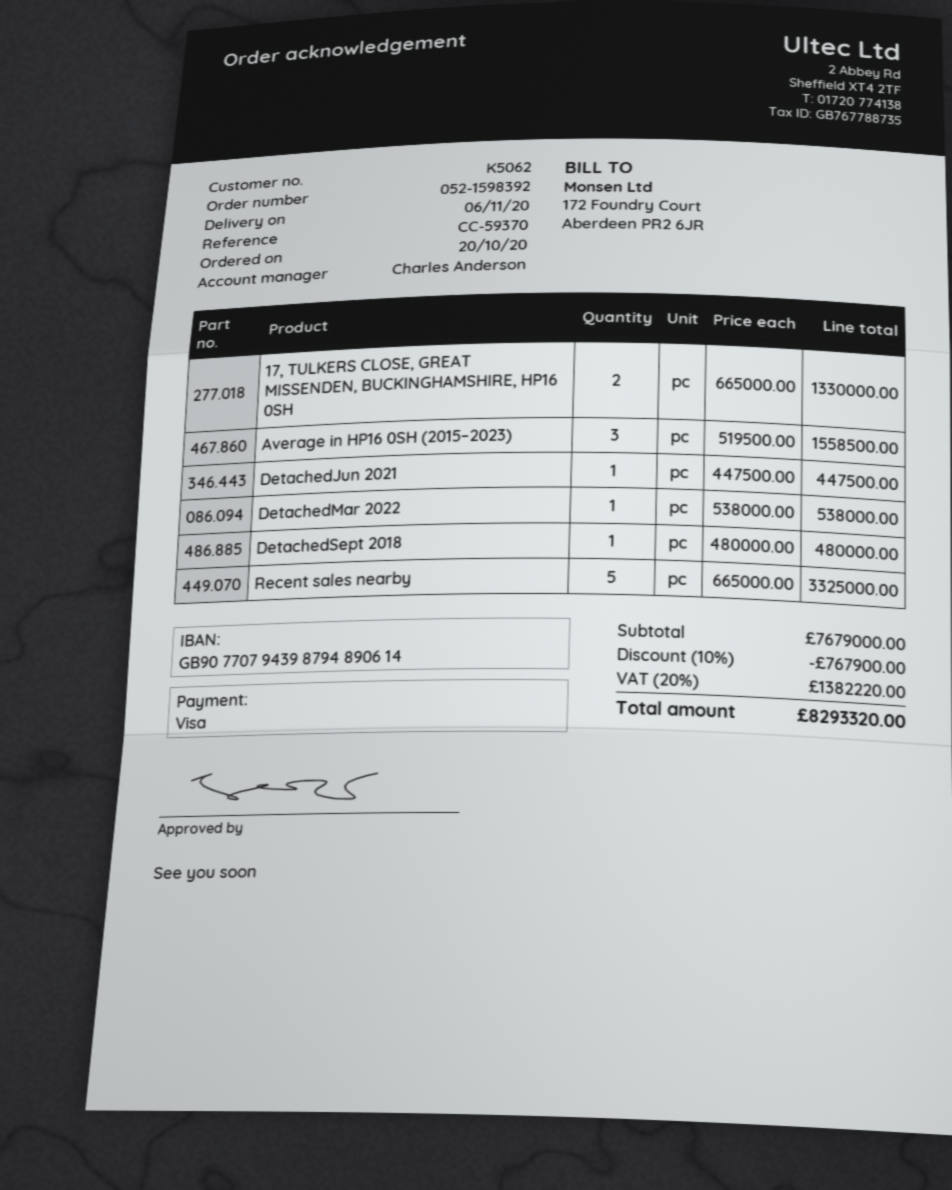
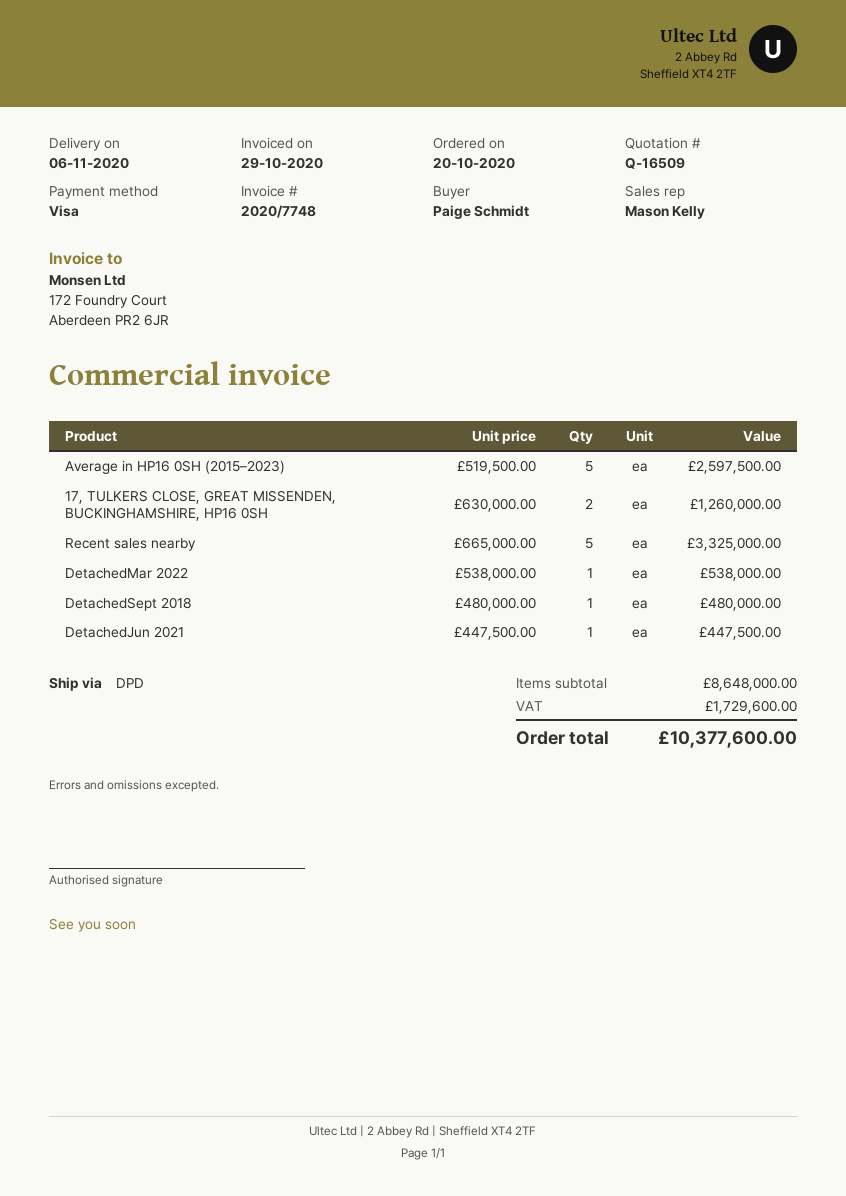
sales rep: Charles Anderson -> Mason Kelly
17, TULKERS CLOSE, GREAT MISSENDEN, BUCKINGHAMSHIRE, HP16 0SH: 2 x 665000.00 = 1330000.00 -> 2 x 630000.00 = 1260000.00
Average in HP16 0SH (2015–2023): 3 x 519500.00 = 1558500.00 -> 5 x 519500.00 = 2597500.00
subtotal: 7679000.00 -> 8648000.00
discount: 10% = 767900.00 -> none
tax: 1382220.00 -> 1729600.00
total: 8293320.00 -> 10377600.00

